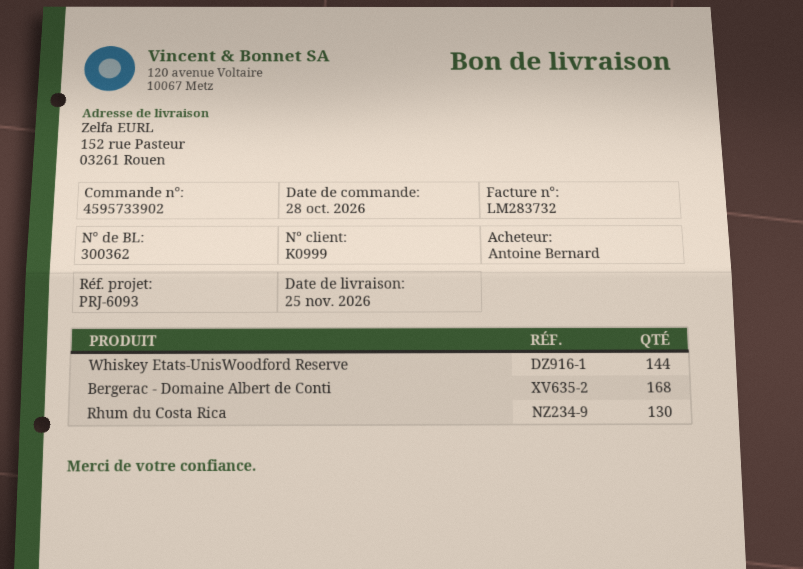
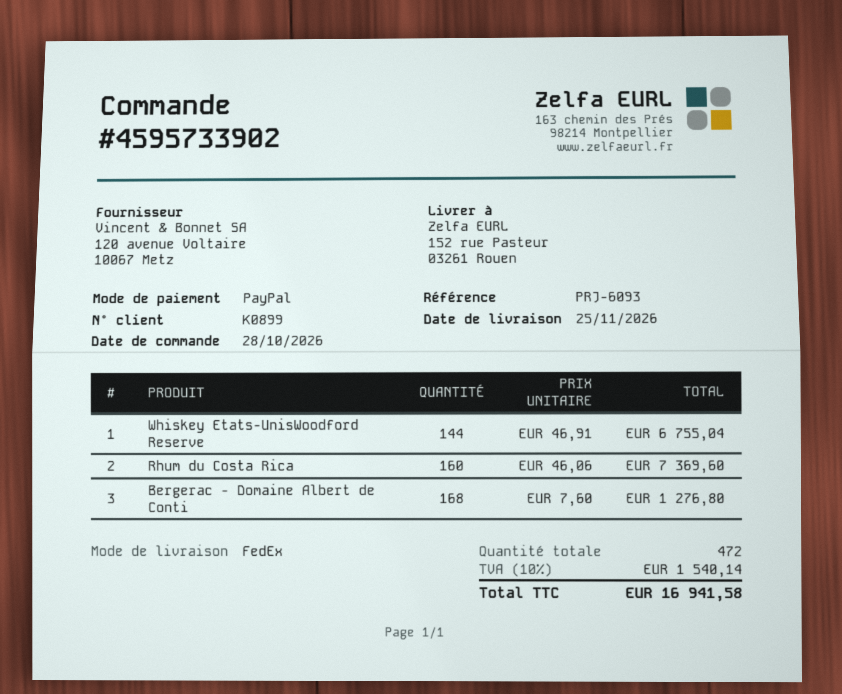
customer number: K0999 -> K0899
Rhum du Costa Rica: 130 -> 160

